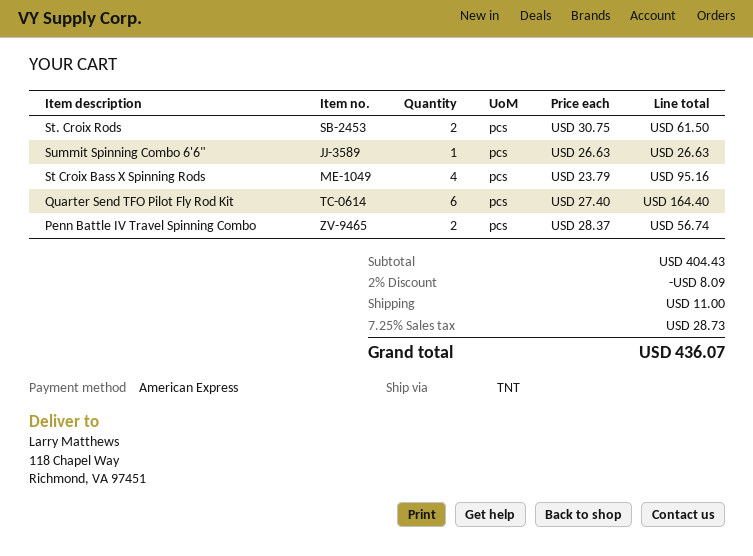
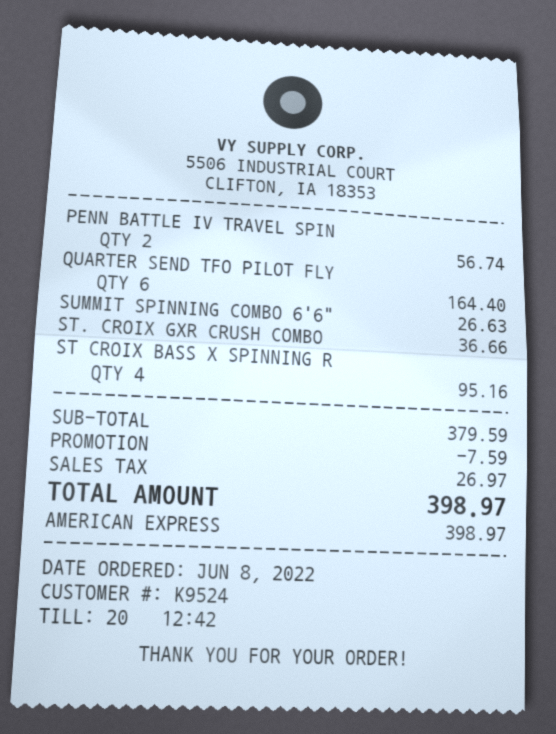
St. Croix Rods: 2 for 61.50 -> none
ST. CROIX GXR CRUSH COMBO: none -> 1 for 36.66
subtotal: 404.43 -> 379.59
discount: 8.09 -> 7.59
shipping: 11.00 -> none
tax: 28.73 -> 26.97
total: 436.07 -> 398.97

